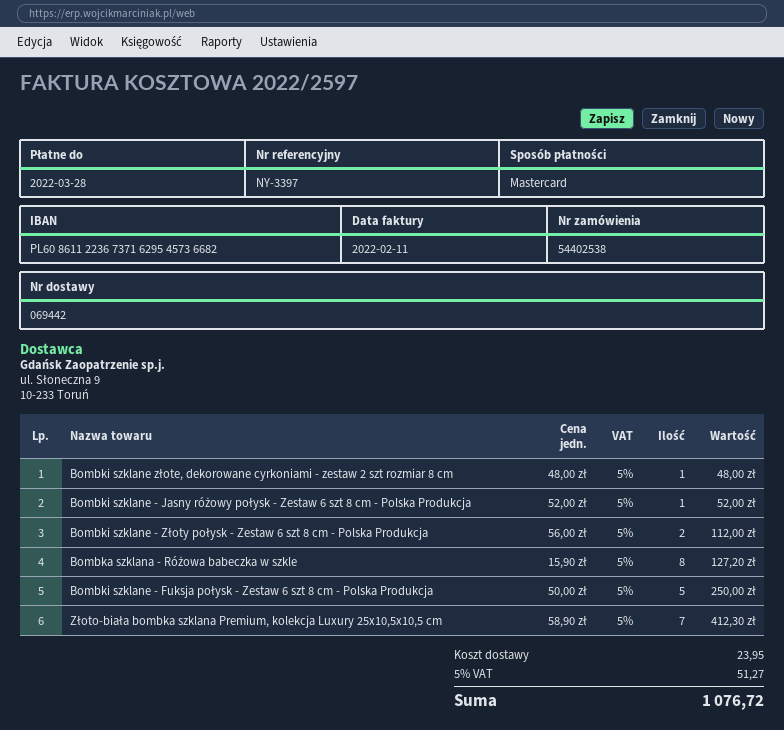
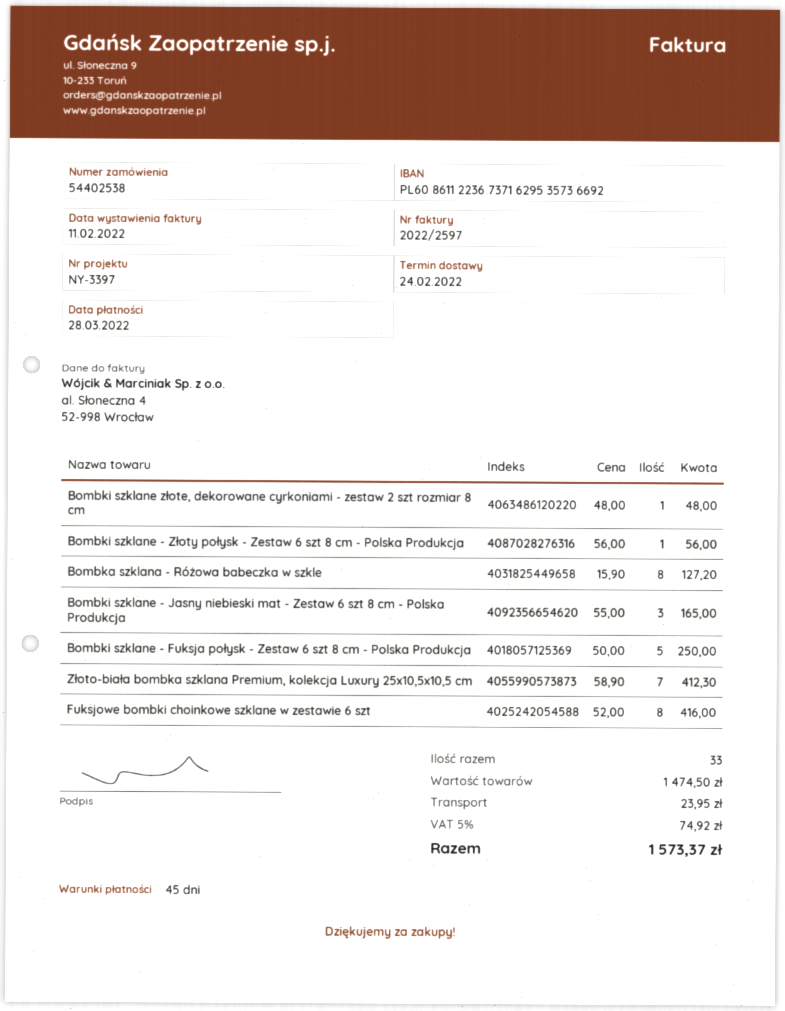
bank account: PL60861122367371629545736682 -> PL60861122367371629535736692
Bombki szklane - Jasny różowy połysk - Zestaw 6 szt 8 cm - Polska Produkcja: 1 x 52.00 = 52.00 -> none
Bombki szklane - Złoty połysk - Zestaw 6 szt 8 cm - Polska Produkcja: 2 x 56.00 = 112.00 -> 1 x 56.00 = 56.00
Bombki szklane - Jasny niebieski mat - Zestaw 6 szt 8 cm - Polska Produkcja: none -> 3 x 55.00 = 165.00
Fuksjowe bombki choinkowe szklane w zestawie 6 szt: none -> 8 x 52.00 = 416.00
tax: 5% = 51.27 -> 5% = 74.92
total: 1076.72 -> 1573.37

